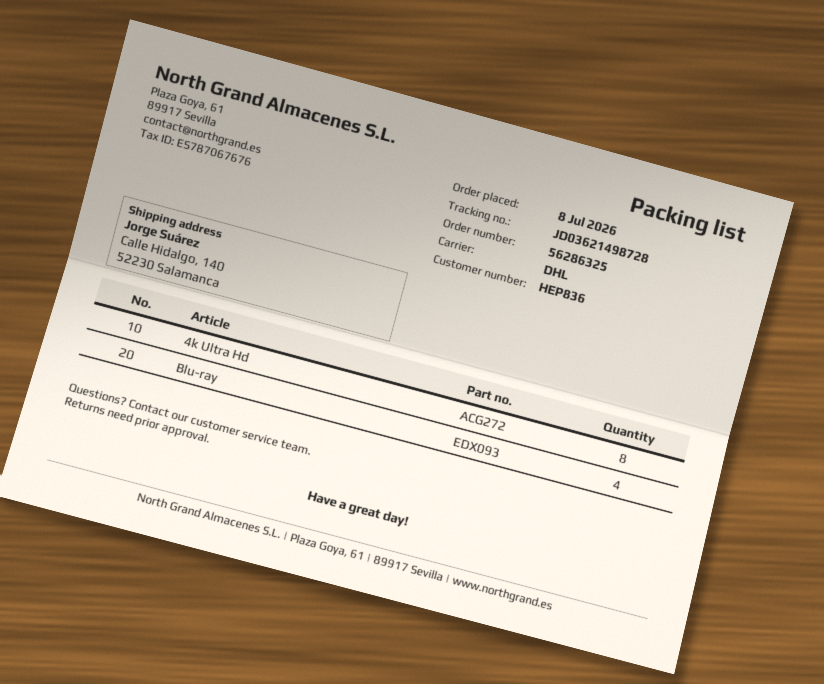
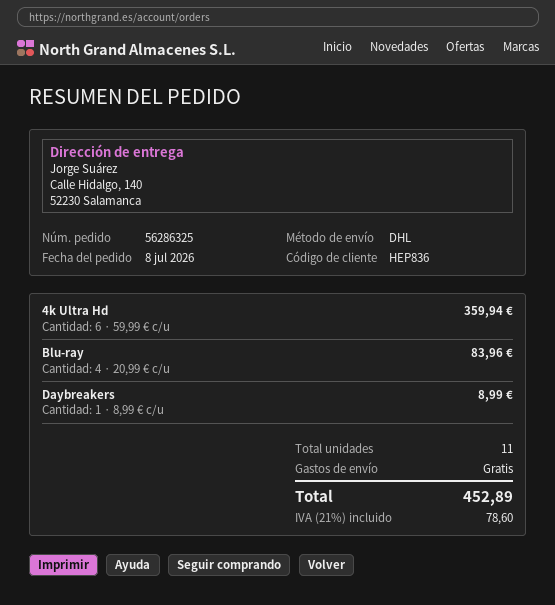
4k Ultra Hd: 8 -> 6
Daybreakers: none -> 1

